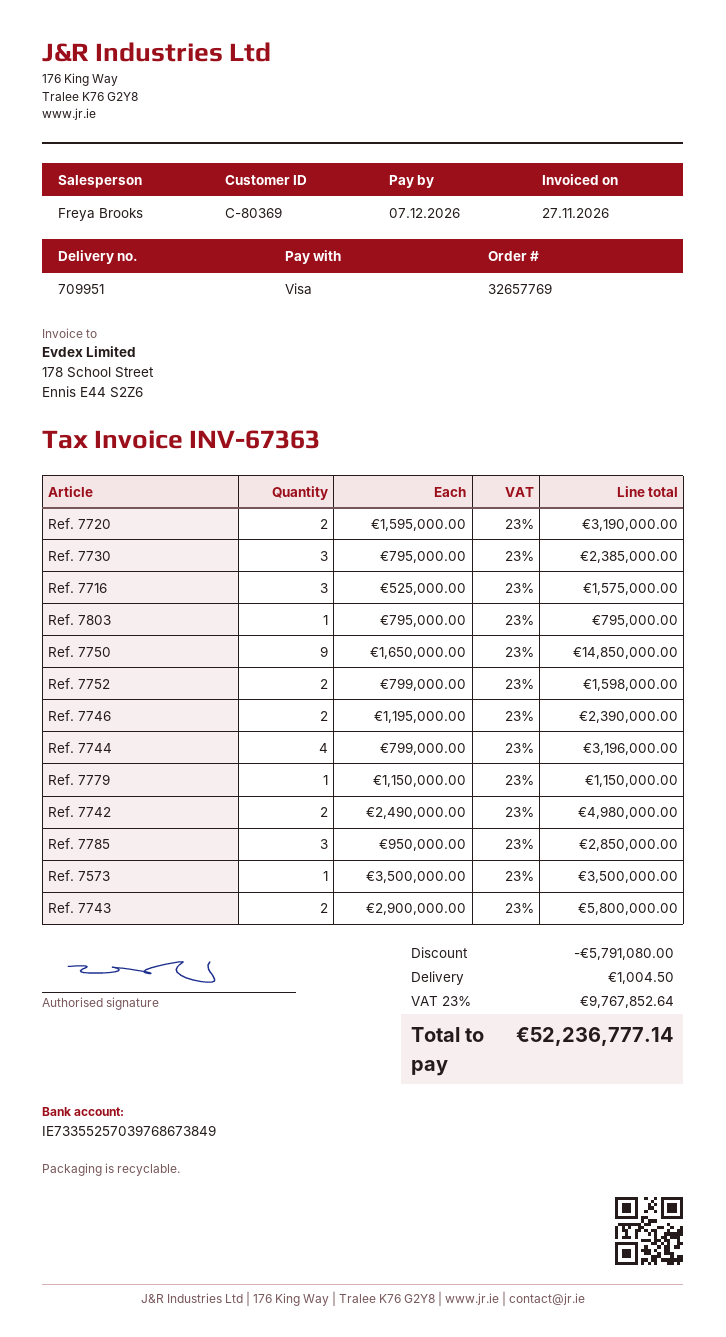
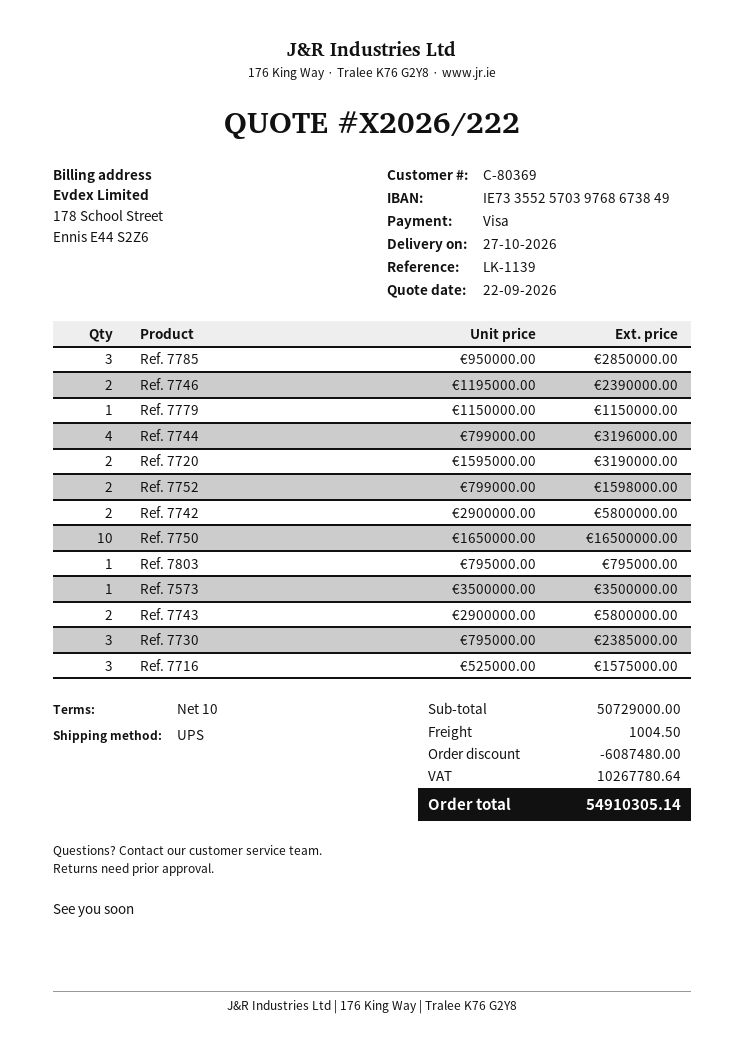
Ref. 7750: 9 x 1650000.00 = 14850000.00 -> 10 x 1650000.00 = 16500000.00
Ref. 7742: 2 x 2490000.00 = 4980000.00 -> 2 x 2900000.00 = 5800000.00
discount: 5791080.00 -> 6087480.00
tax: 9767852.64 -> 10267780.64
total: 52236777.14 -> 54910305.14

